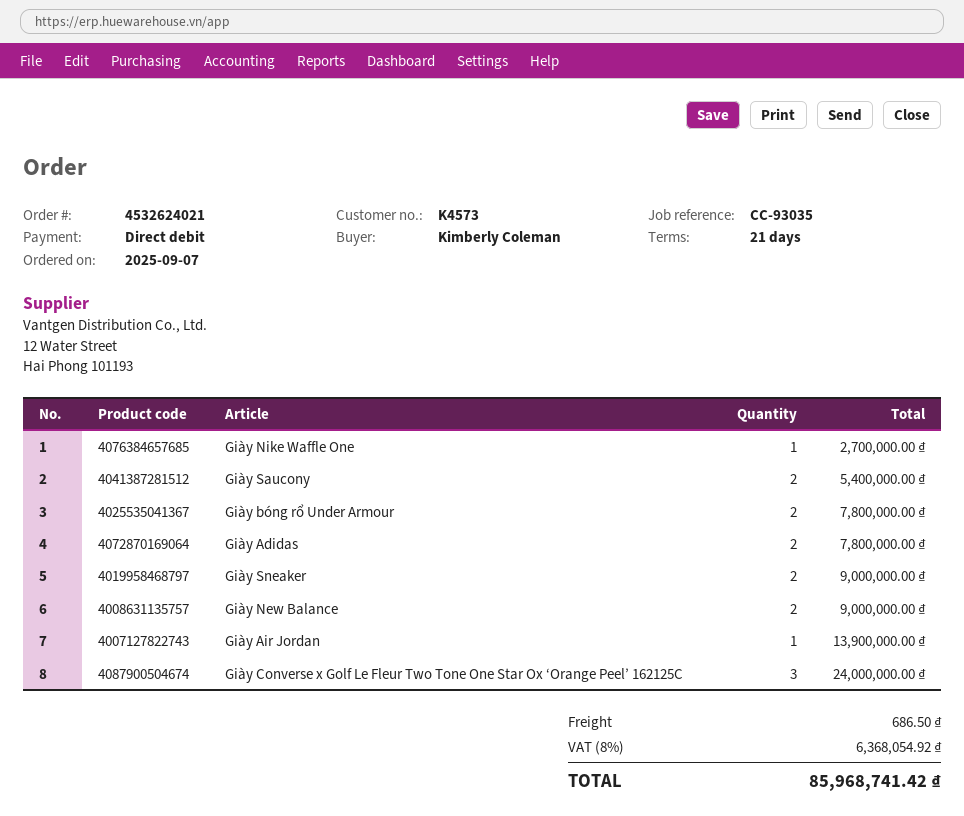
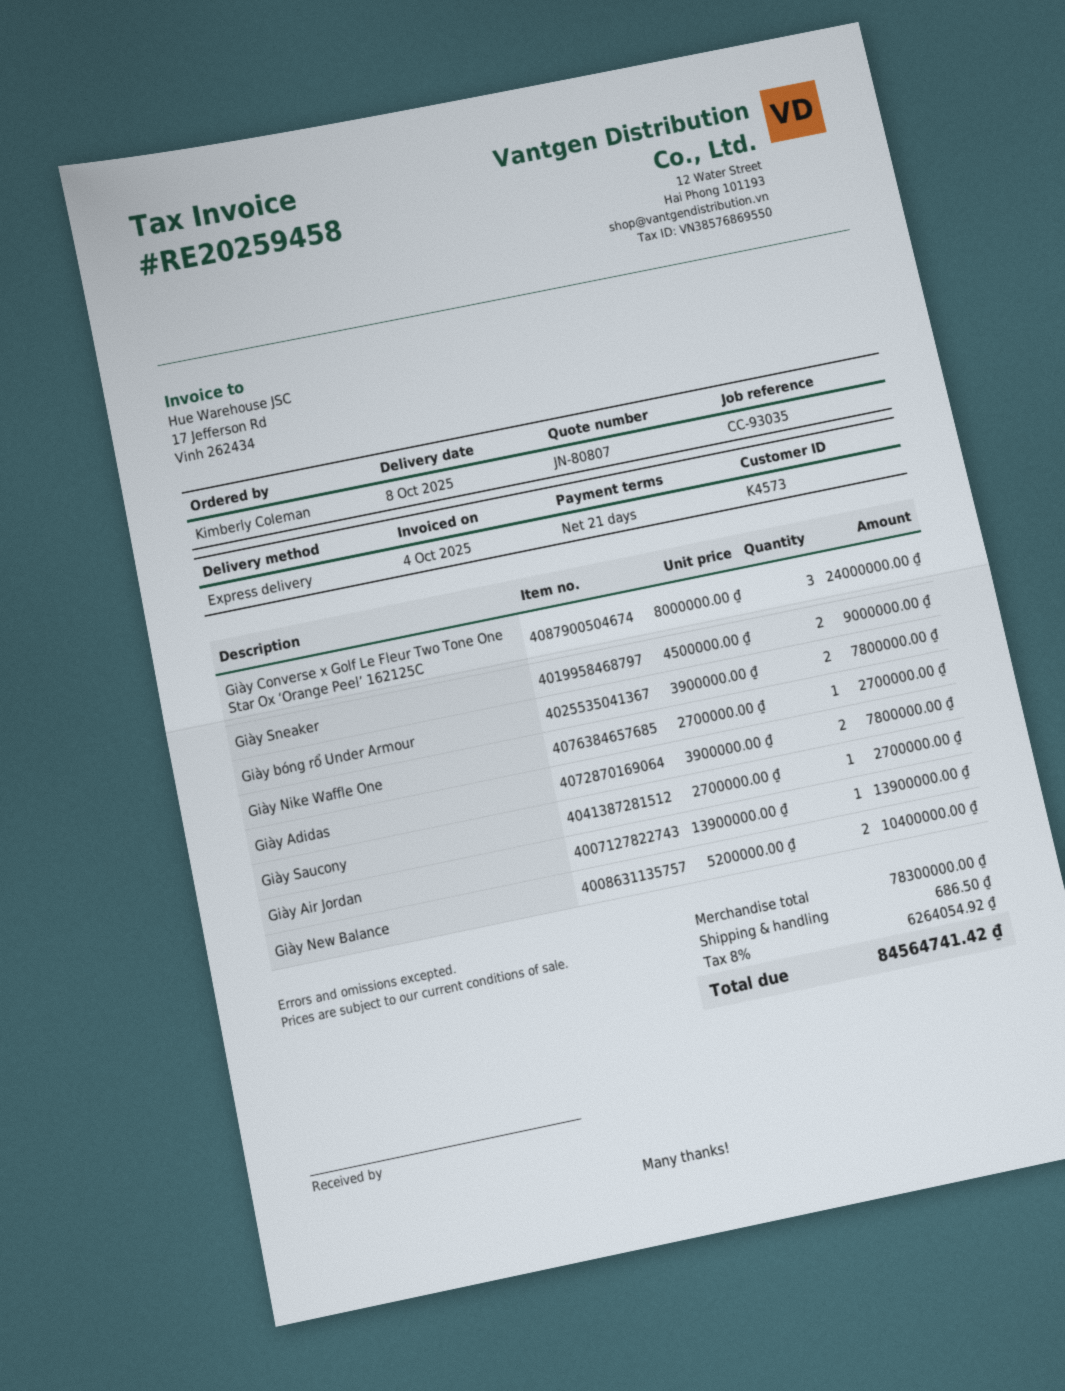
Giày Saucony: 2 for 5400000.00 -> 1 for 2700000.00
Giày New Balance: 2 for 9000000.00 -> 2 for 10400000.00
tax: 8% = 6368054.92 -> 8% = 6264054.92
total: 85968741.42 -> 84564741.42

